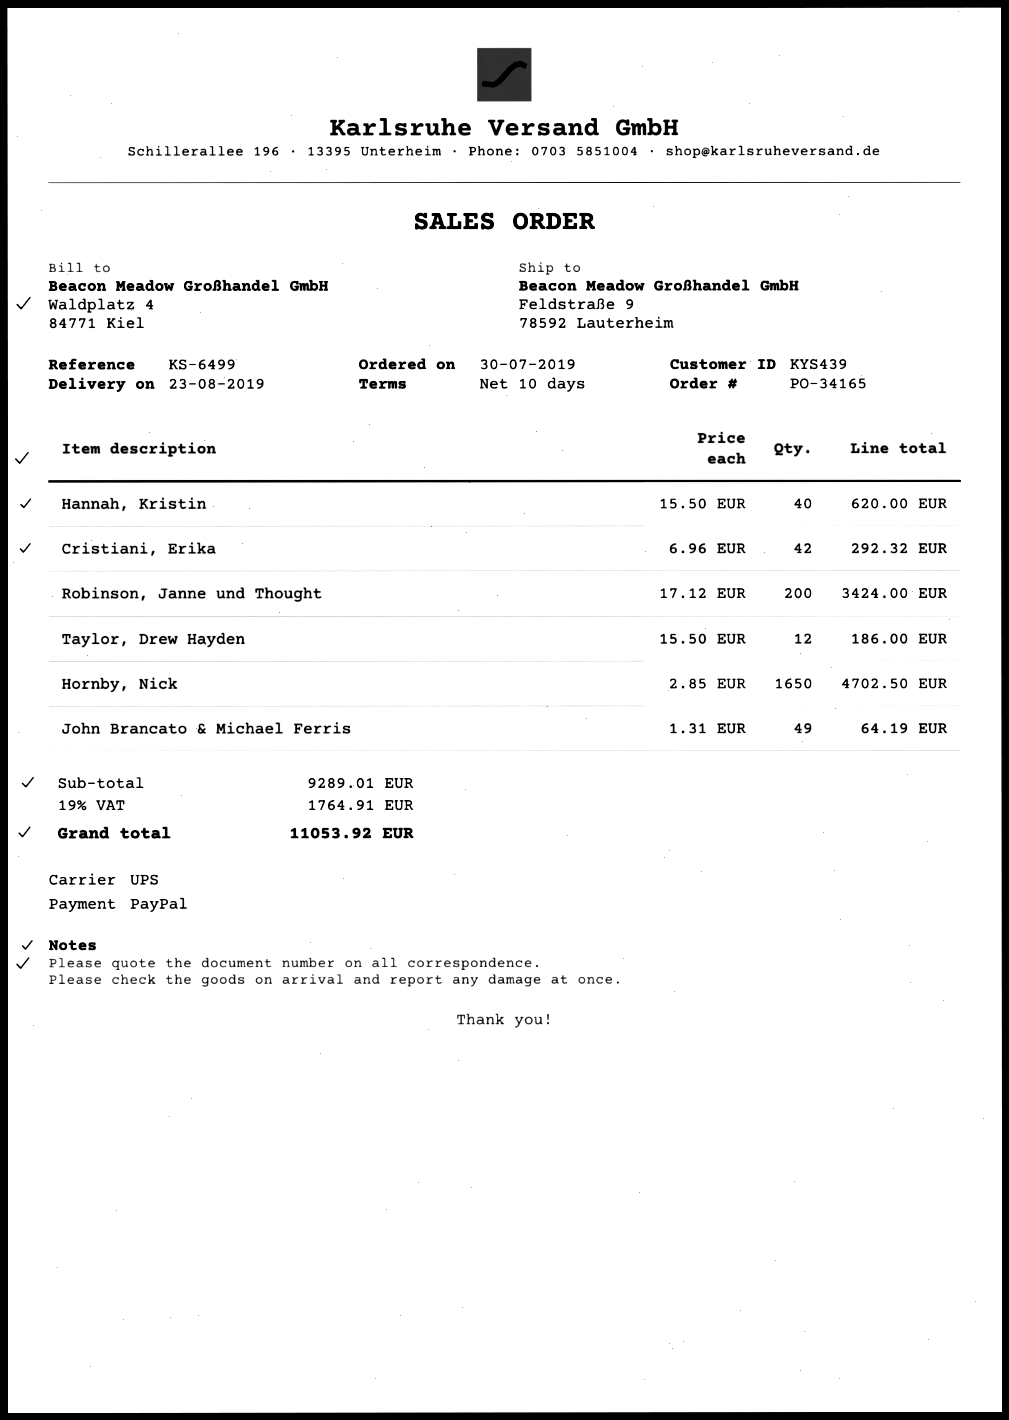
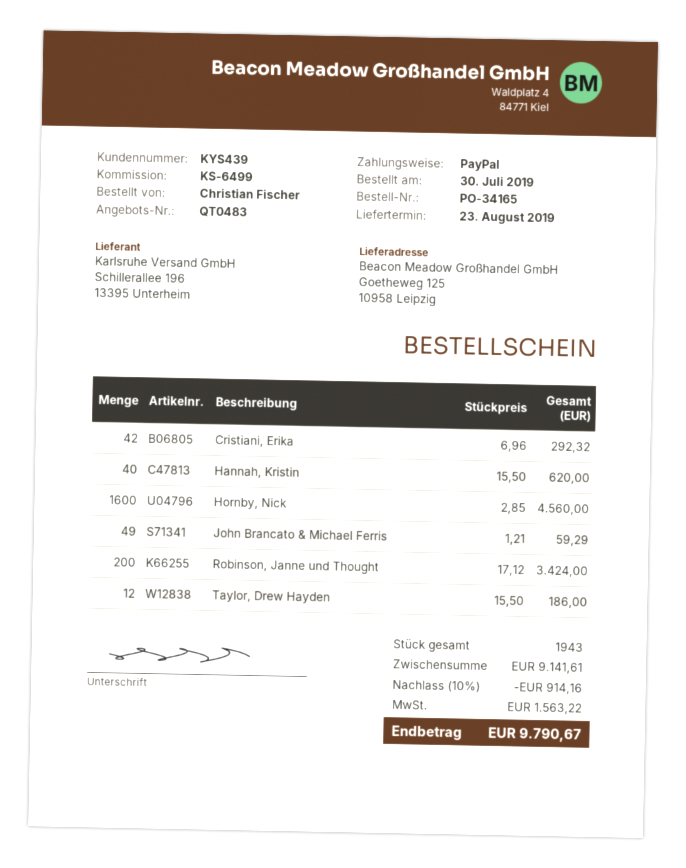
ship to: Feldstraße 9, 78592 Lauterheim -> Goetheweg 125, 10958 Leipzig
Hornby, Nick: 1650 x 2.85 = 4702.50 -> 1600 x 2.85 = 4560.00
John Brancato & Michael Ferris: 49 x 1.31 = 64.19 -> 49 x 1.21 = 59.29
subtotal: 9289.01 -> 9141.61
discount: none -> 10% = 914.16
tax: 1764.91 -> 1563.22
total: 11053.92 -> 9790.67

